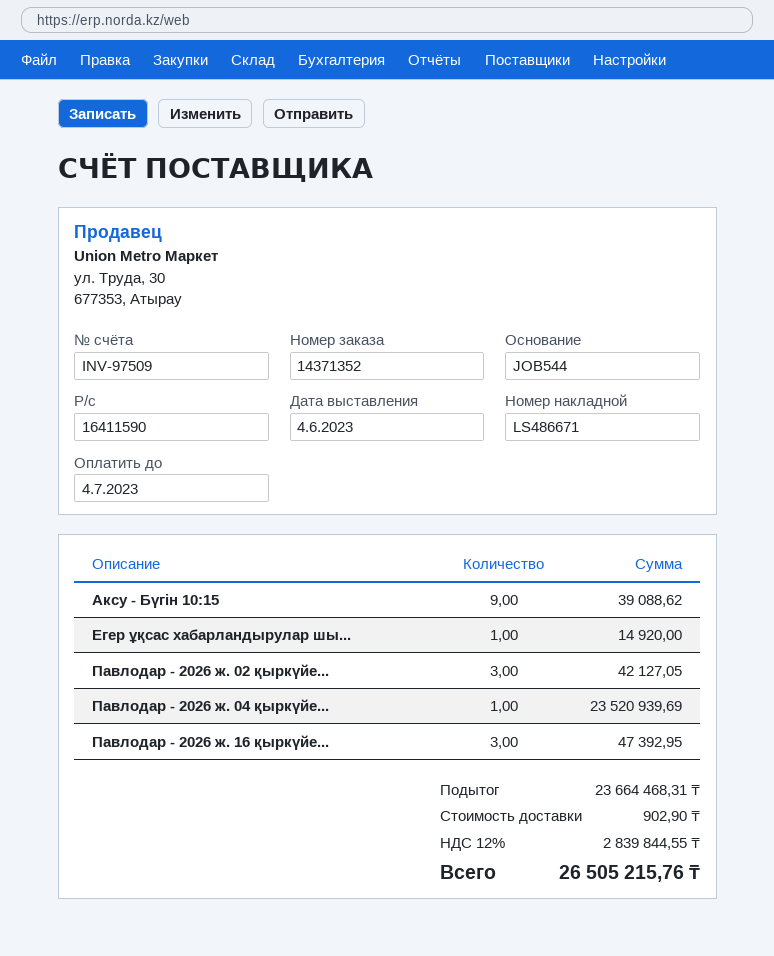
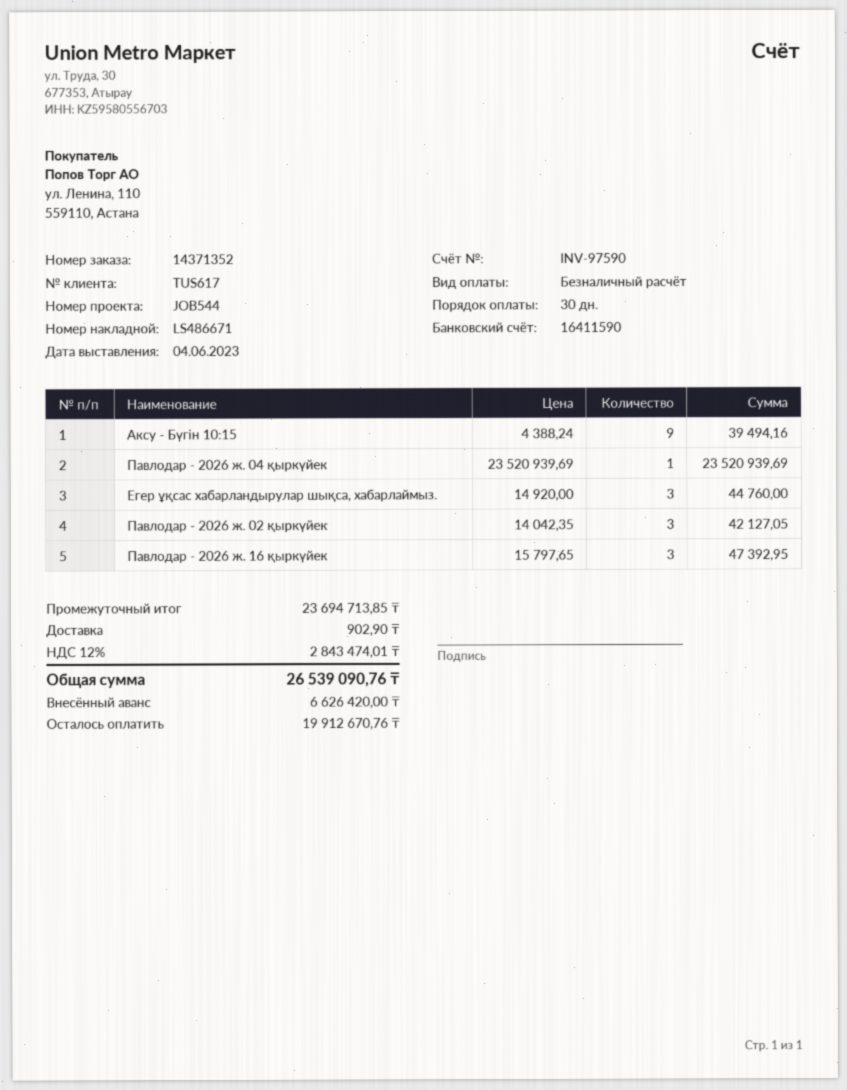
invoice number: INV-97509 -> INV-97590
Аксу - Бүгін 10:15: 9 for 39088.62 -> 9 for 39494.16
Егер ұқсас хабарландырулар шы...: 1 for 14920.00 -> 3 for 44760.00
subtotal: 23664468.31 -> 23694713.85
tax: 12% = 2839844.55 -> 12% = 2843474.01
total: 26505215.76 -> 26539090.76

